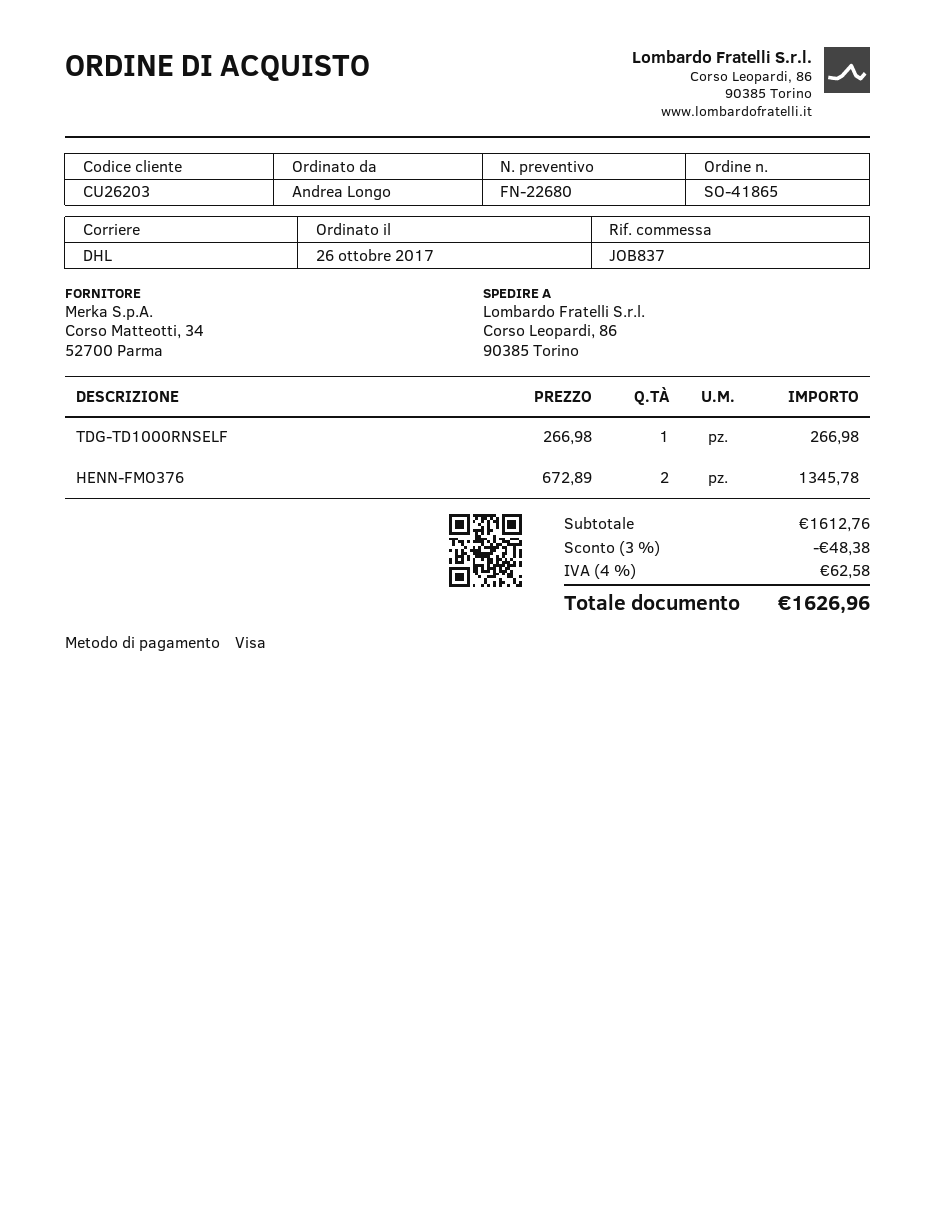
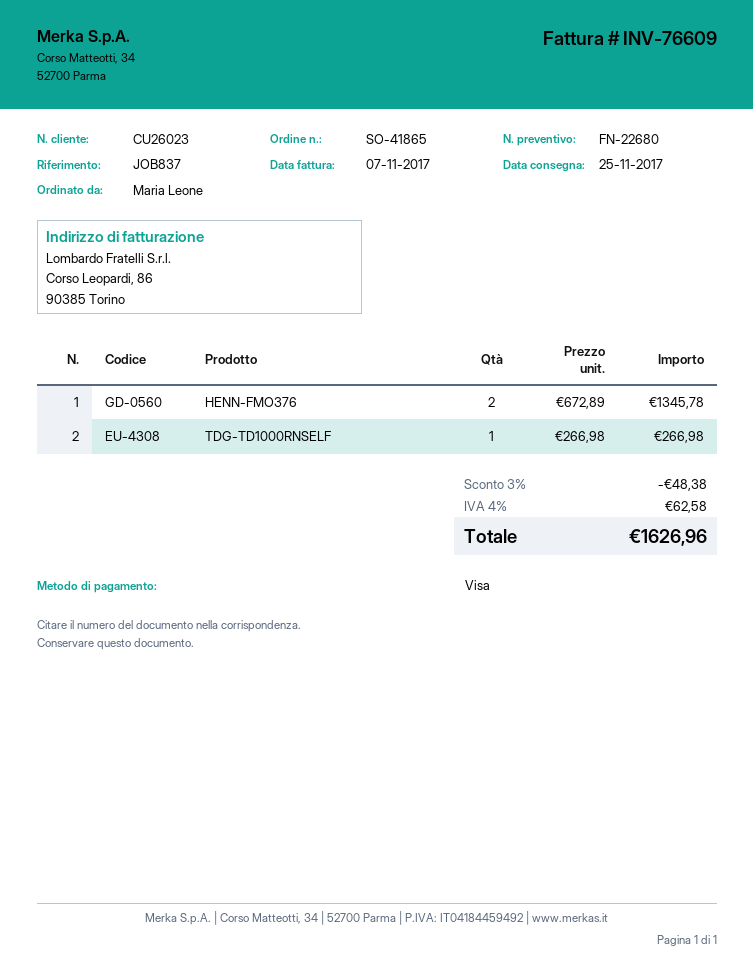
customer number: CU26203 -> CU26023
ordered by: Andrea Longo -> Maria Leone

